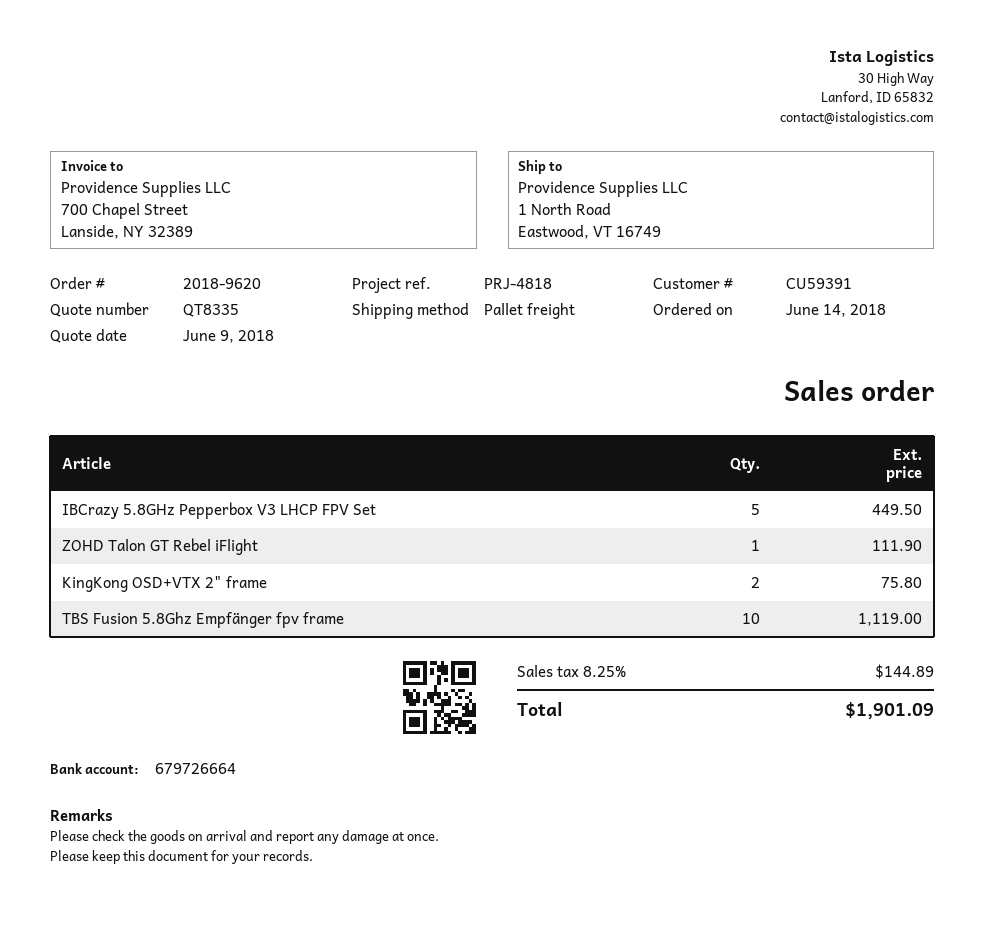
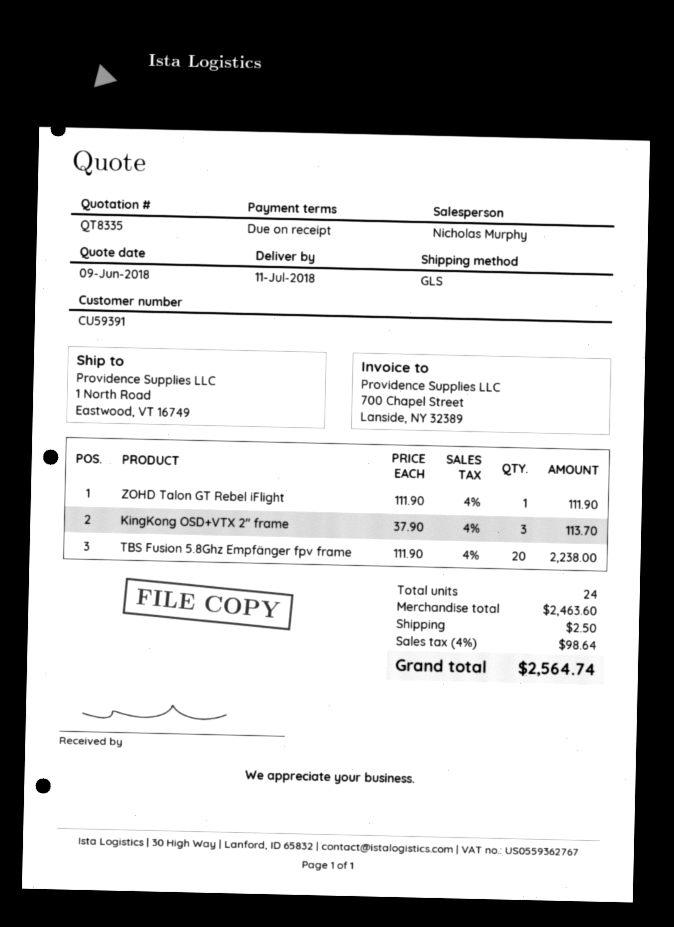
shipping method: pallet freight -> GLS
IBCrazy 5.8GHz Pepperbox V3 LHCP FPV Set: 5 for 449.50 -> none
KingKong OSD+VTX 2" frame: 2 for 75.80 -> 3 for 113.70
TBS Fusion 5.8Ghz Empfänger fpv frame: 10 for 1119.00 -> 20 for 2238.00
shipping: none -> 2.50
tax: 8.25% = 144.89 -> 4% = 98.64
total: 1901.09 -> 2564.74

